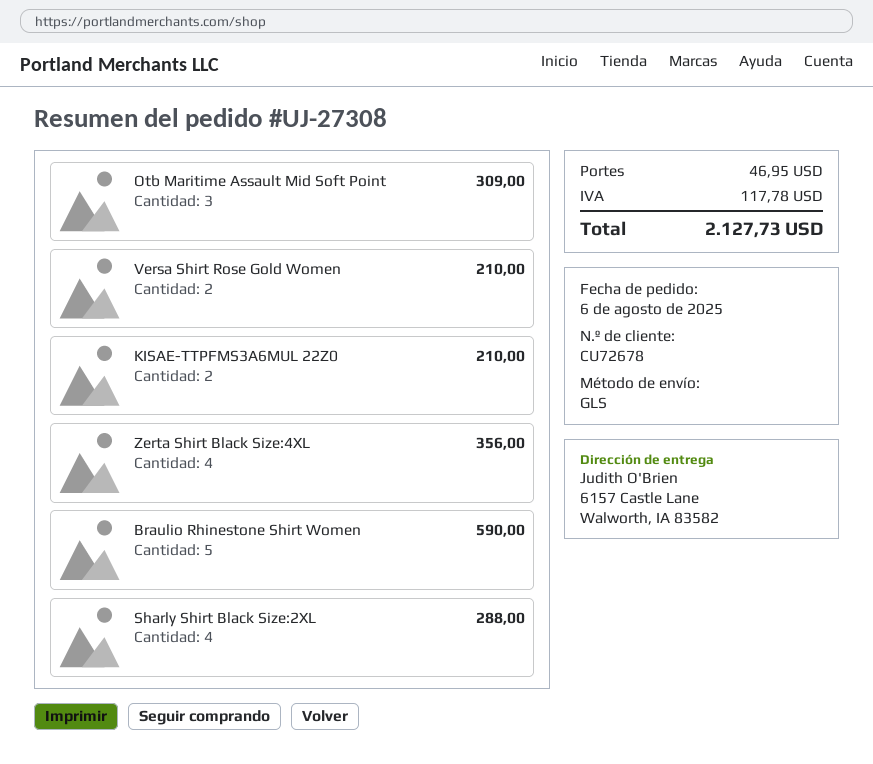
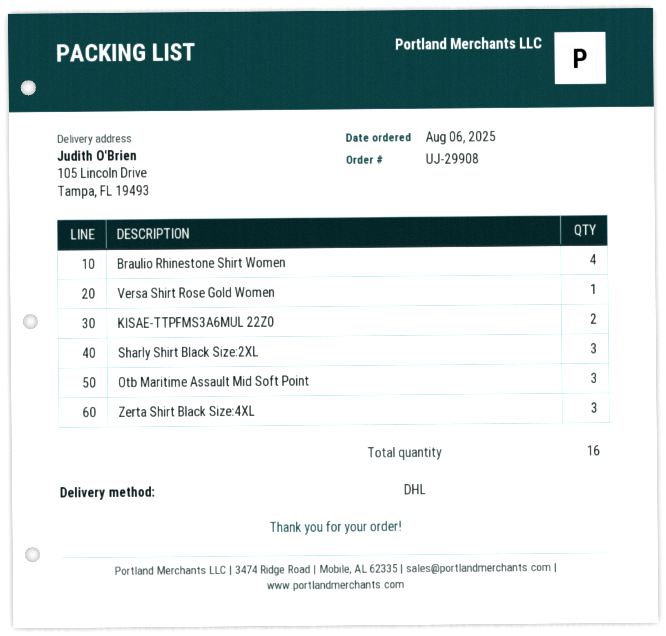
order number: UJ-27308 -> UJ-29908
shipping method: GLS -> DHL
ship to: 6157 Castle Lane, Walworth, IA 83582 -> 105 Lincoln Drive, Tampa, FL 19493
Versa Shirt Rose Gold Women: 2 -> 1
Zerta Shirt Black Size:4XL: 4 -> 3
Braulio Rhinestone Shirt Women: 5 -> 4
Sharly Shirt Black Size:2XL: 4 -> 3

